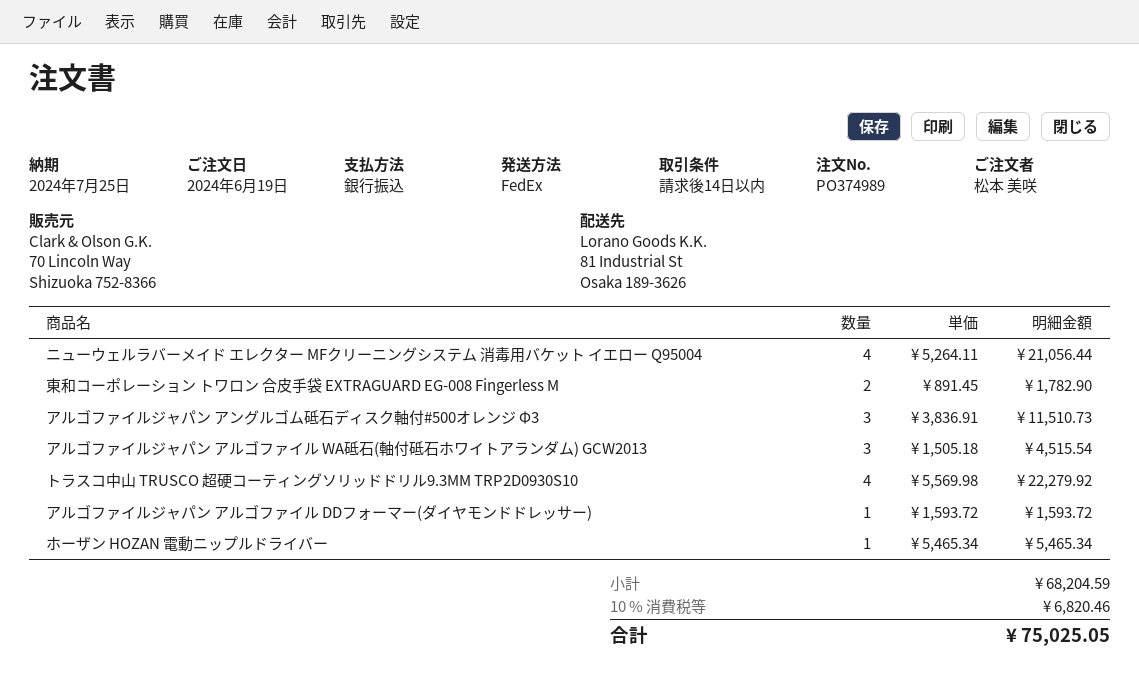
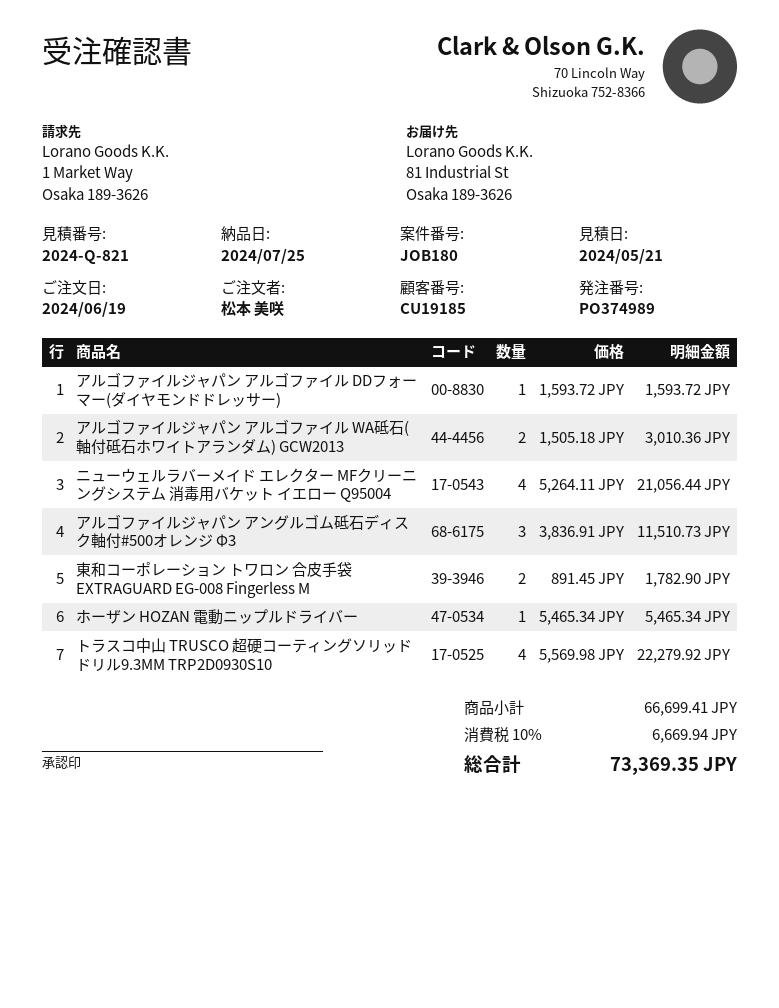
アルゴファイルジャパン アルゴファイル WA砥石(軸付砥石ホワイトアランダム) GCW2013: 3 x 1505.18 = 4515.54 -> 2 x 1505.18 = 3010.36
subtotal: 68204.59 -> 66699.41
tax: 10% = 6820.46 -> 10% = 6669.94
total: 75025.05 -> 73369.35

